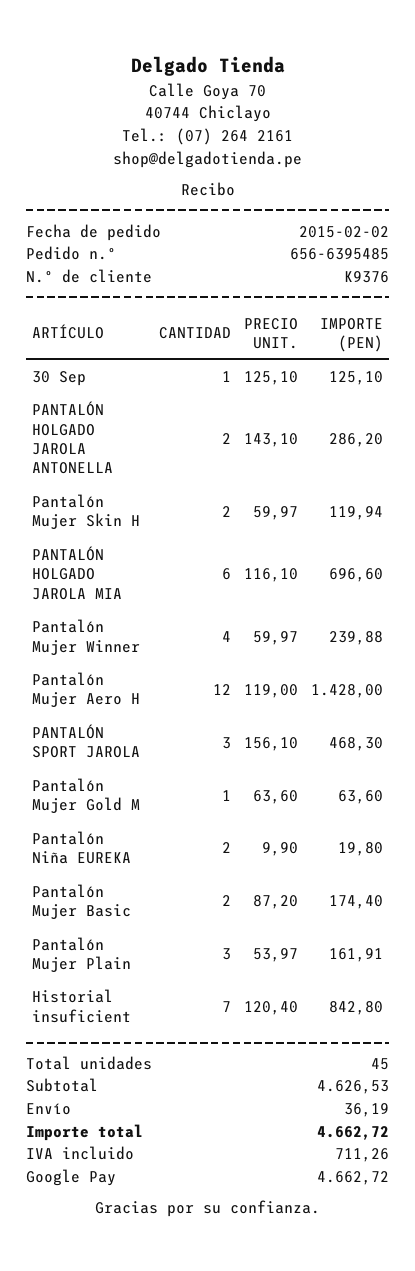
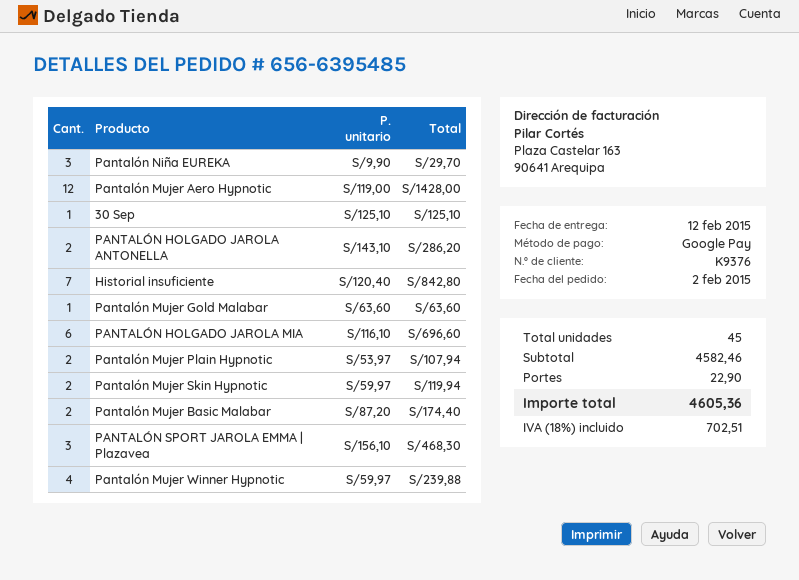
Pantalón Niña EUREKA: 2 x 9.90 = 19.80 -> 3 x 9.90 = 29.70
Pantalón Mujer Plain: 3 x 53.97 = 161.91 -> 2 x 53.97 = 107.94
subtotal: 4626.53 -> 4582.46
shipping: 36.19 -> 22.90
tax: 711.26 -> 702.51
total: 4662.72 -> 4605.36

